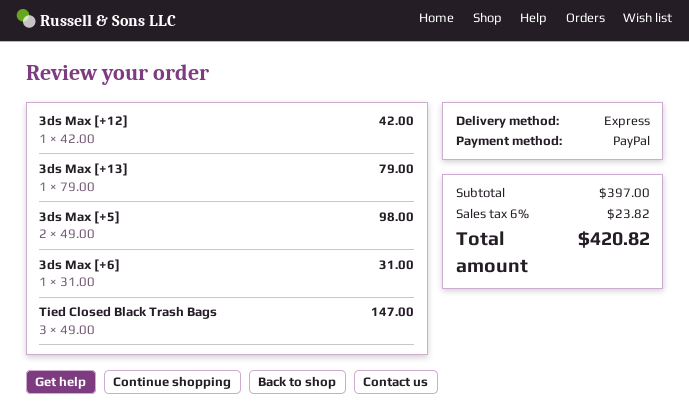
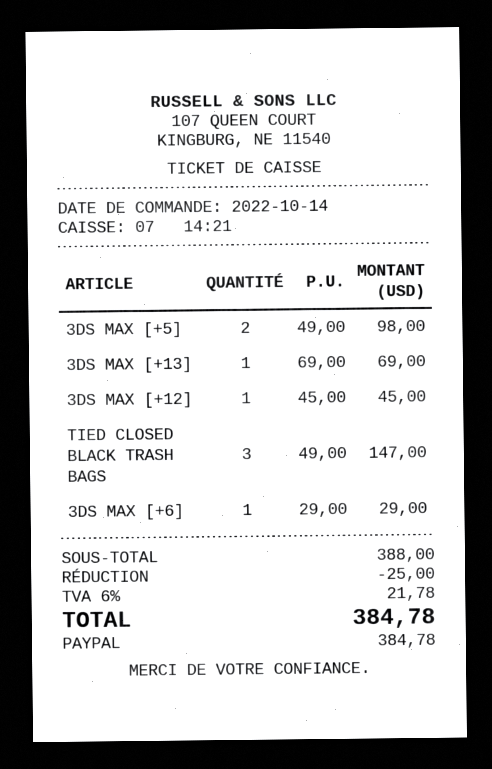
3ds Max [+12]: 1 x 42.00 = 42.00 -> 1 x 45.00 = 45.00
3ds Max [+13]: 1 x 79.00 = 79.00 -> 1 x 69.00 = 69.00
3ds Max [+6]: 1 x 31.00 = 31.00 -> 1 x 29.00 = 29.00
subtotal: 397.00 -> 388.00
discount: none -> 25.00
tax: 6% = 23.82 -> 6% = 21.78
total: 420.82 -> 384.78

